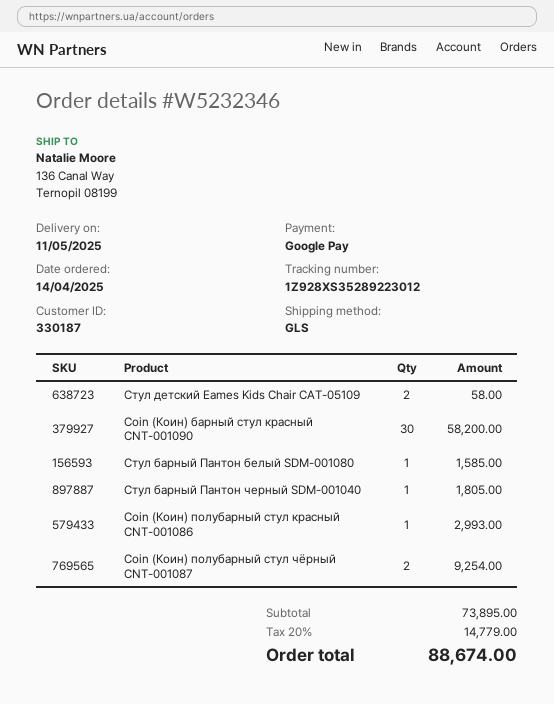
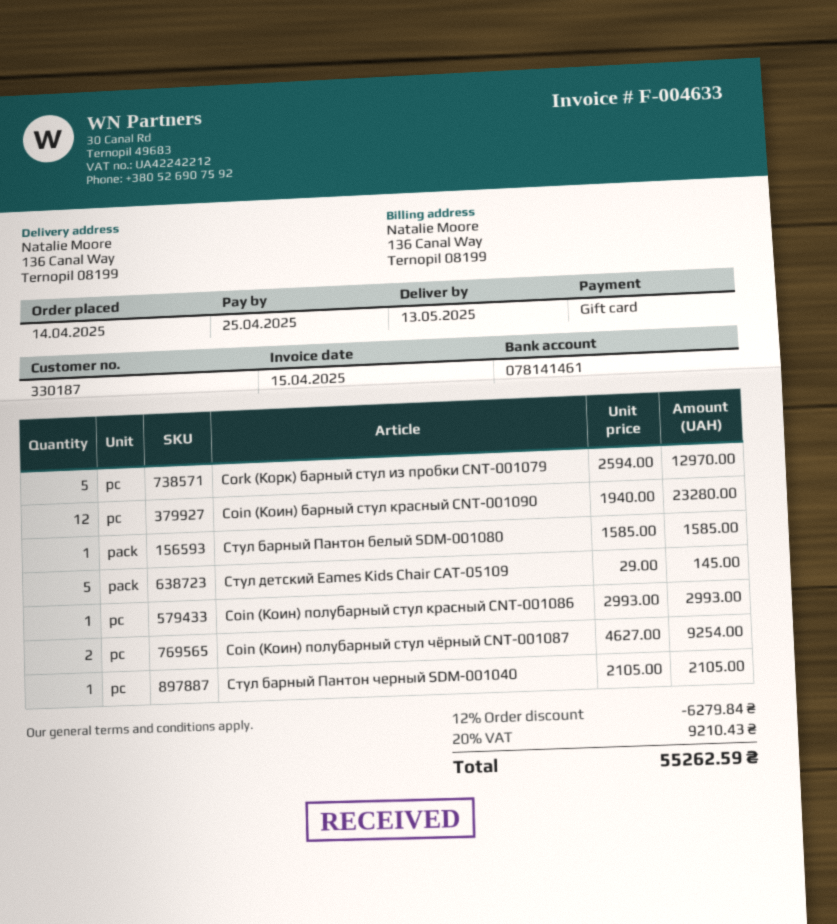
delivery date: 2025-05-11 -> 2025-05-13
payment method: Google Pay -> gift card
Стул детский Eames Kids Chair CAT-05109: 2 for 58.00 -> 5 for 145.00
Coin (Коин) барный стул красный CNT-001090: 30 for 58200.00 -> 12 for 23280.00
Стул барный Пантон черный SDM-001040: 1 for 1805.00 -> 1 for 2105.00
Cork (Корк) барный стул из пробки CNT-001079: none -> 5 for 12970.00
discount: none -> 12% = 6279.84
tax: 20% = 14779.00 -> 20% = 9210.43
total: 88674.00 -> 55262.59

